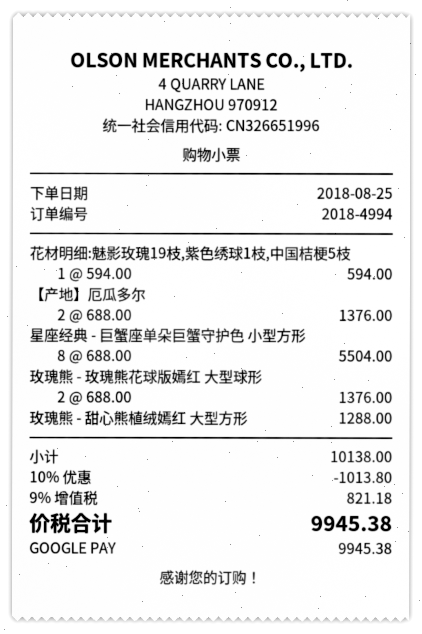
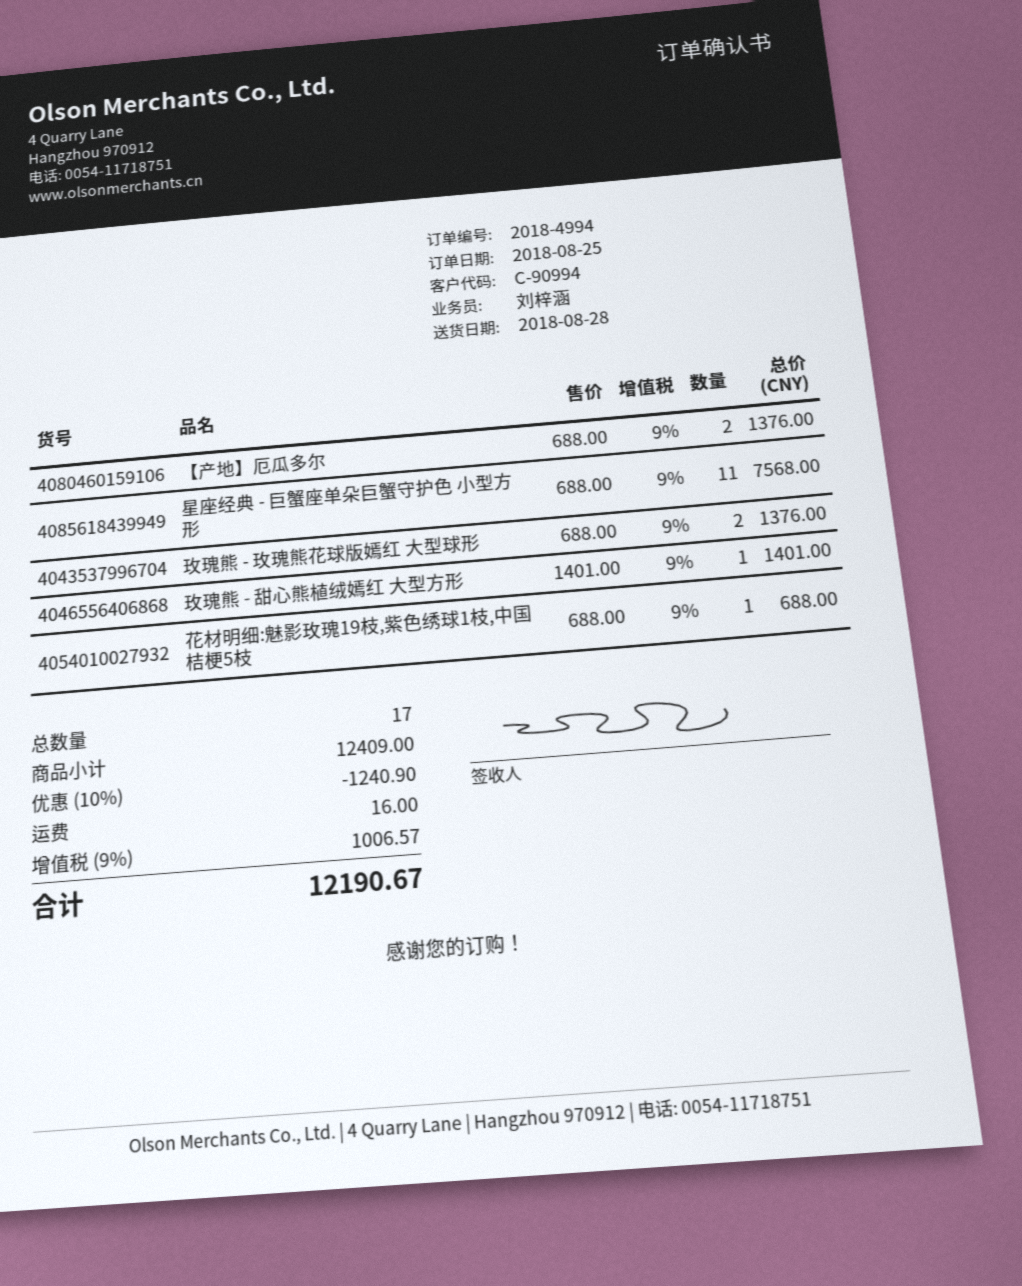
花材明细:魅影玫瑰19枝,紫色绣球1枝,中国桔梗5枝: 1 x 594.00 = 594.00 -> 1 x 688.00 = 688.00
星座经典 - 巨蟹座单朵巨蟹守护色 小型方形: 8 x 688.00 = 5504.00 -> 11 x 688.00 = 7568.00
玫瑰熊 - 甜心熊植绒嫣红 大型方形: 1 x 1288.00 = 1288.00 -> 1 x 1401.00 = 1401.00
subtotal: 10138.00 -> 12409.00
discount: 10% = 1013.80 -> 10% = 1240.90
shipping: none -> 16.00
tax: 9% = 821.18 -> 9% = 1006.57
total: 9945.38 -> 12190.67

